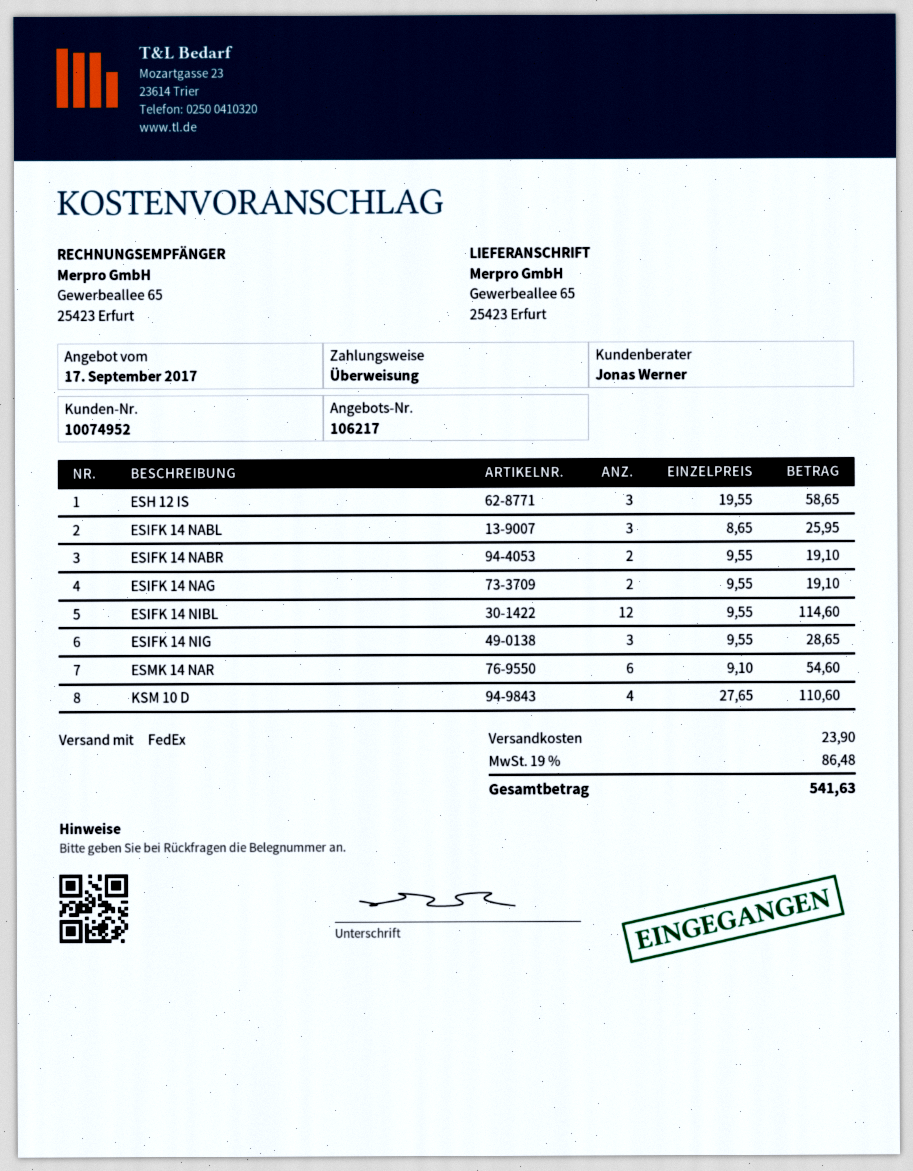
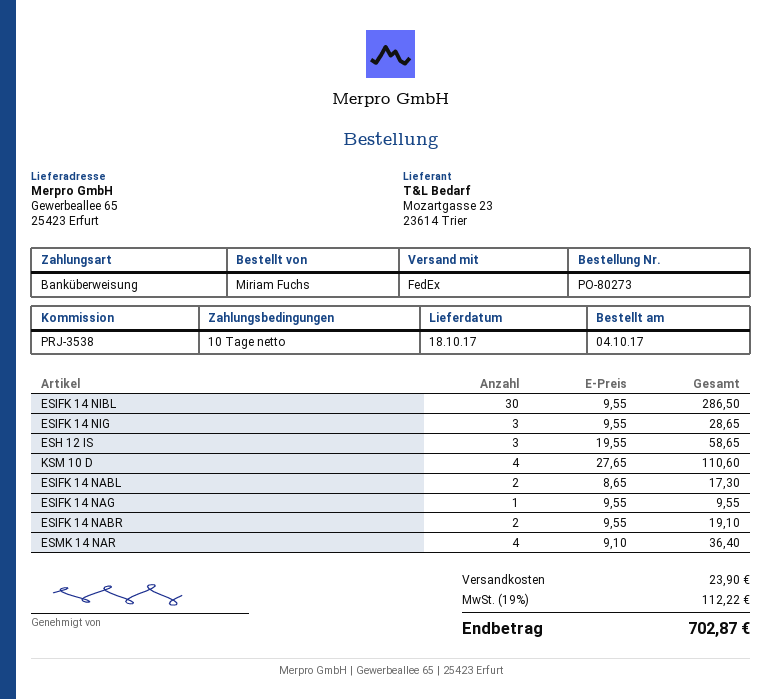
ESIFK 14 NABL: 3 x 8.65 = 25.95 -> 2 x 8.65 = 17.30
ESIFK 14 NAG: 2 x 9.55 = 19.10 -> 1 x 9.55 = 9.55
ESIFK 14 NIBL: 12 x 9.55 = 114.60 -> 30 x 9.55 = 286.50
ESMK 14 NAR: 6 x 9.10 = 54.60 -> 4 x 9.10 = 36.40
tax: 19% = 86.48 -> 19% = 112.22
total: 541.63 -> 702.87

